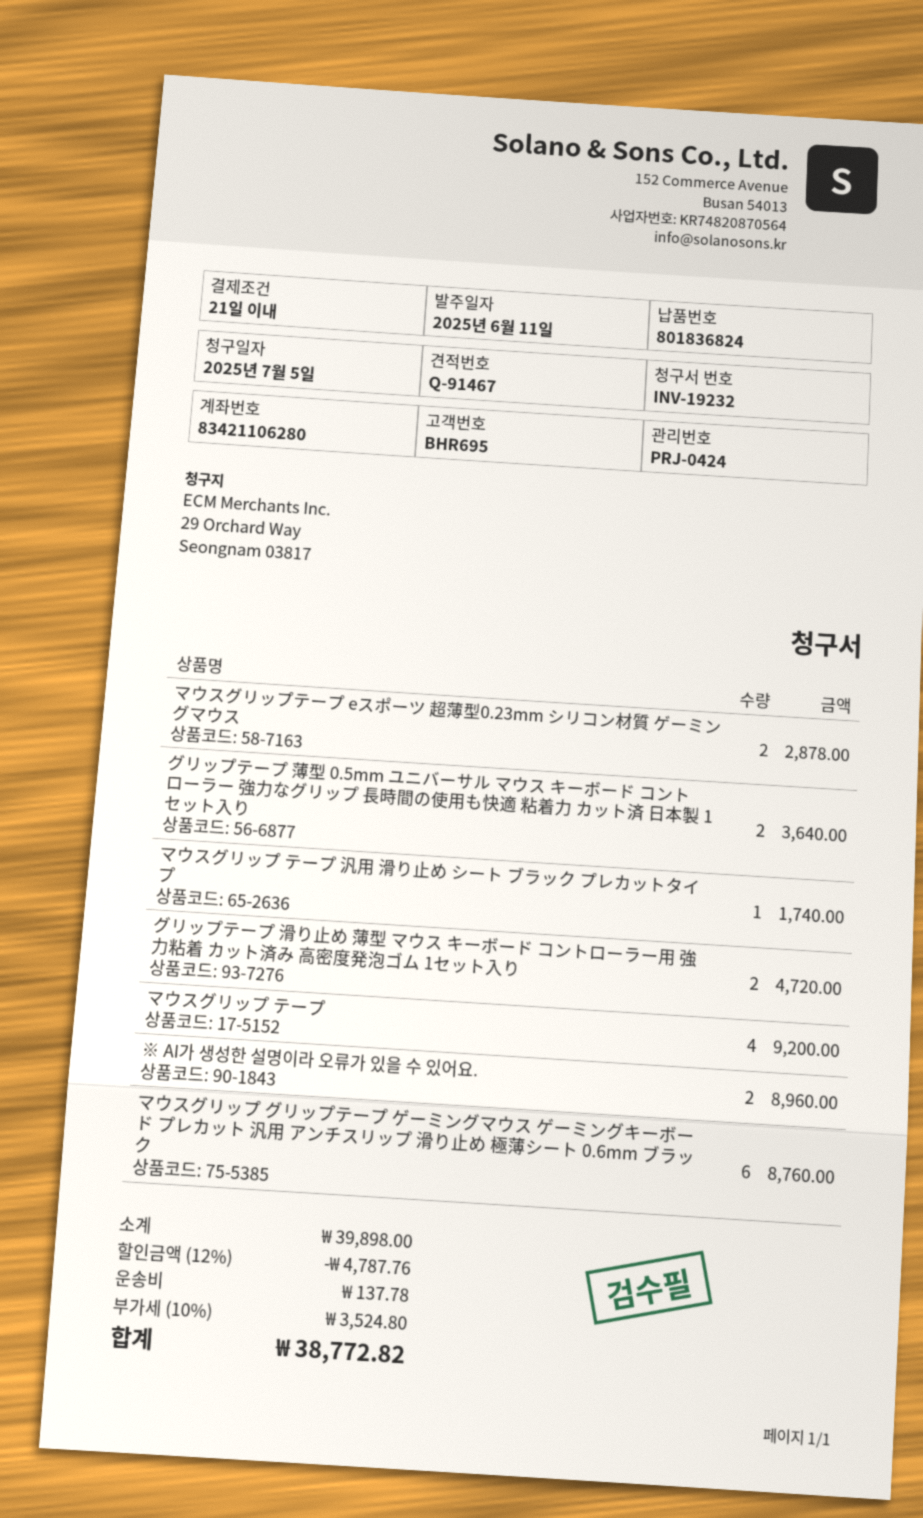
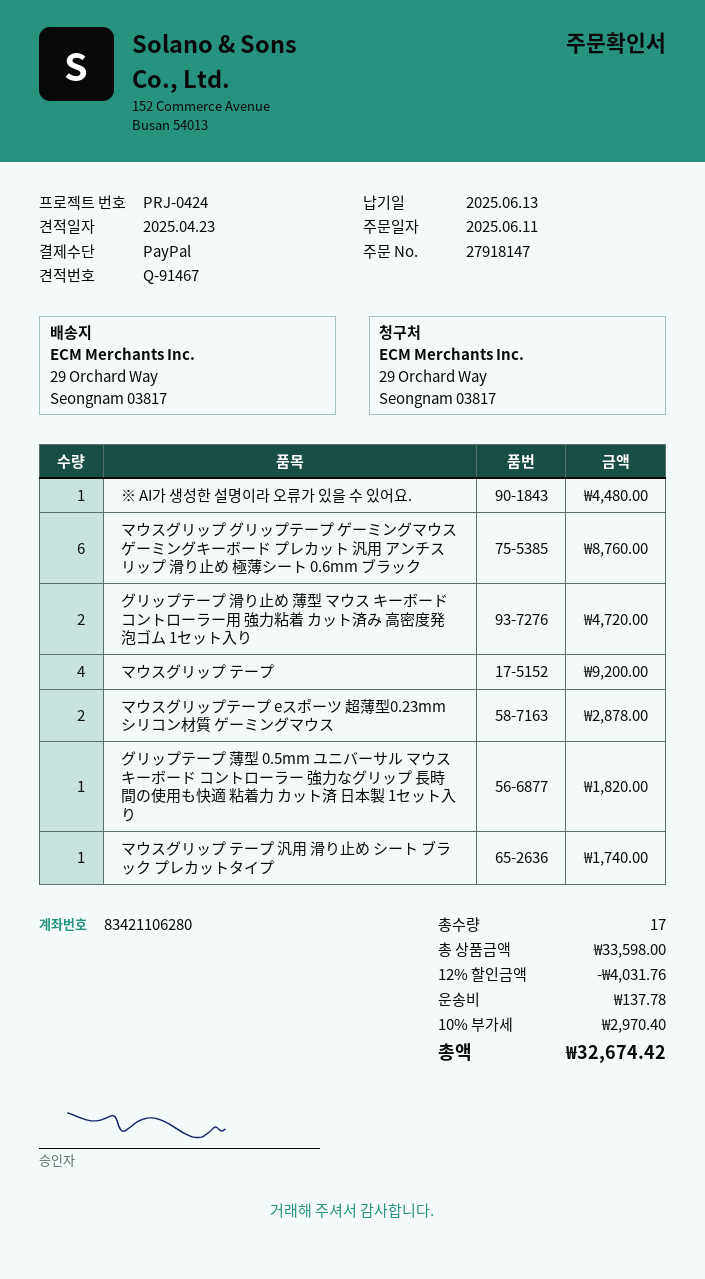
グリップテープ 薄型 0.5mm ユニバーサル マウス キーボード コントローラー 強力なグリップ 長時間の使用も快適 粘着力 カット済 日本製 1セット入り: 2 for 3640.00 -> 1 for 1820.00
※ AI가 생성한 설명이라 오류가 있을 수 있어요.: 2 for 8960.00 -> 1 for 4480.00
subtotal: 39898.00 -> 33598.00
discount: 12% = 4787.76 -> 12% = 4031.76
tax: 10% = 3524.80 -> 10% = 2970.40
total: 38772.82 -> 32674.42

